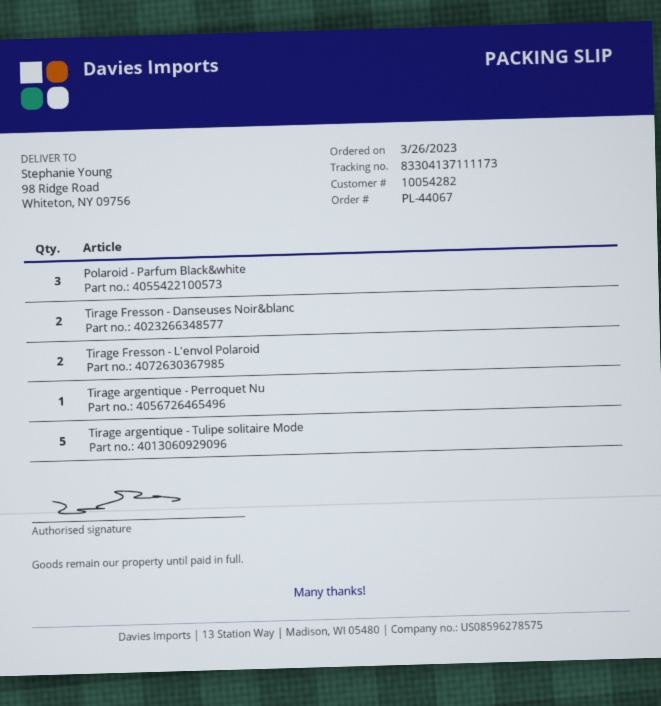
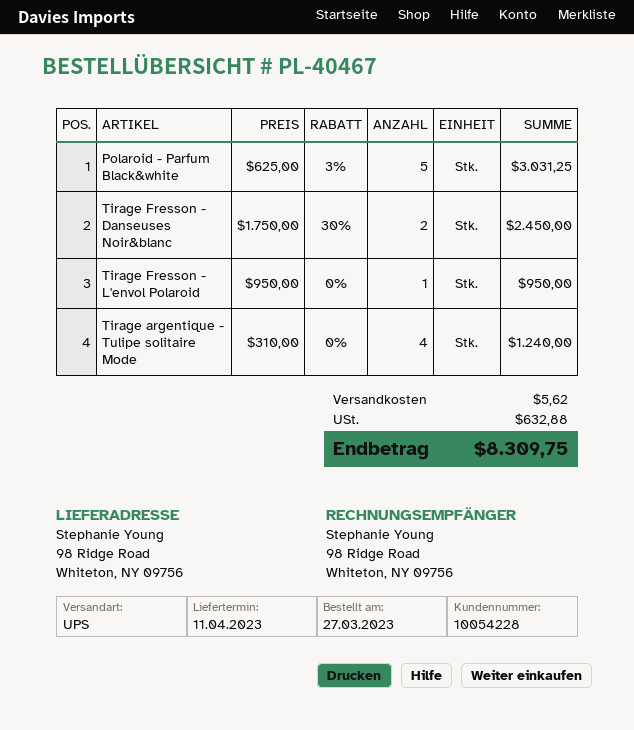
order number: PL-44067 -> PL-40467
order date: 2023-03-26 -> 2023-03-27
customer number: 10054282 -> 10054228
Polaroid - Parfum Black&white: 3 -> 5
Tirage Fresson - L'envol Polaroid: 2 -> 1
Tirage argentique - Perroquet Nu: 1 -> none
Tirage argentique - Tulipe solitaire Mode: 5 -> 4

